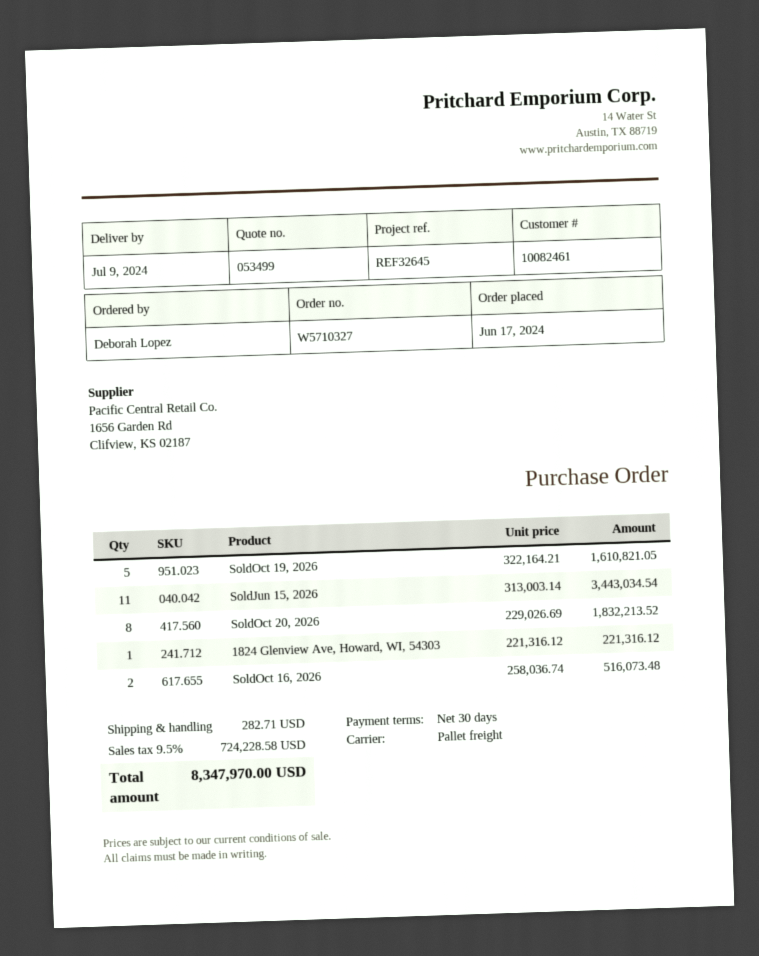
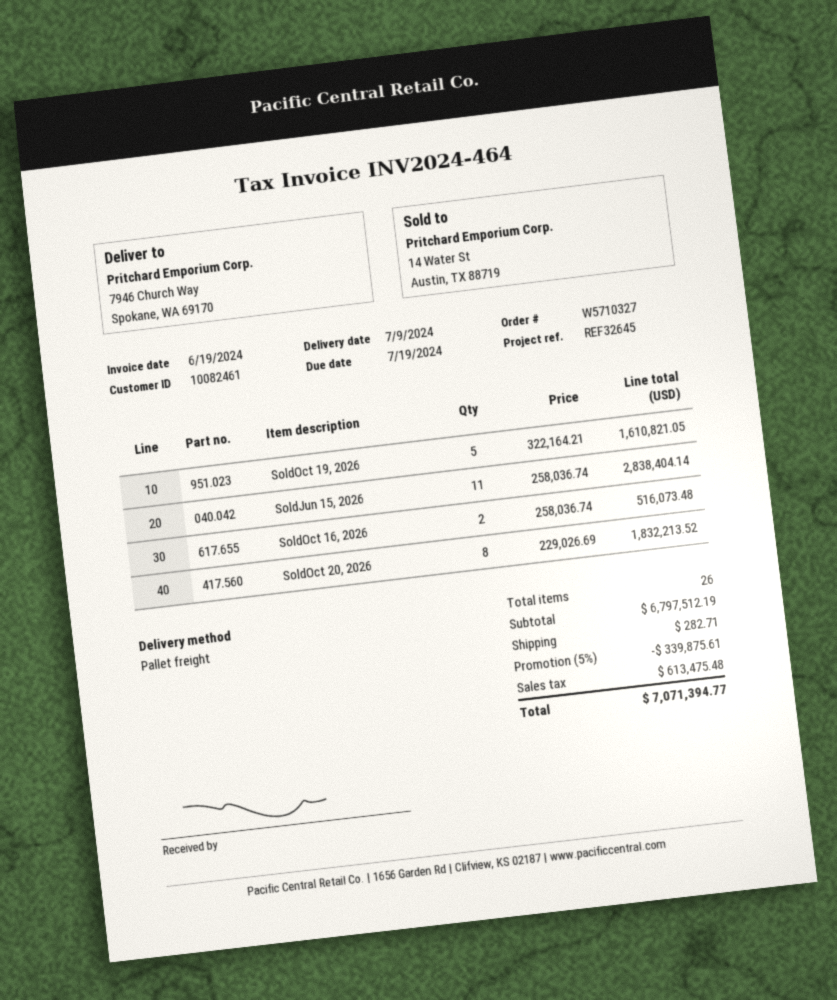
SoldJun 15, 2026: 11 x 313003.14 = 3443034.54 -> 11 x 258036.74 = 2838404.14
1824 Glenview Ave, Howard, WI, 54303: 1 x 221316.12 = 221316.12 -> none
discount: none -> 5% = 339875.61
tax: 724228.58 -> 613475.48
total: 8347970.00 -> 7071394.77

